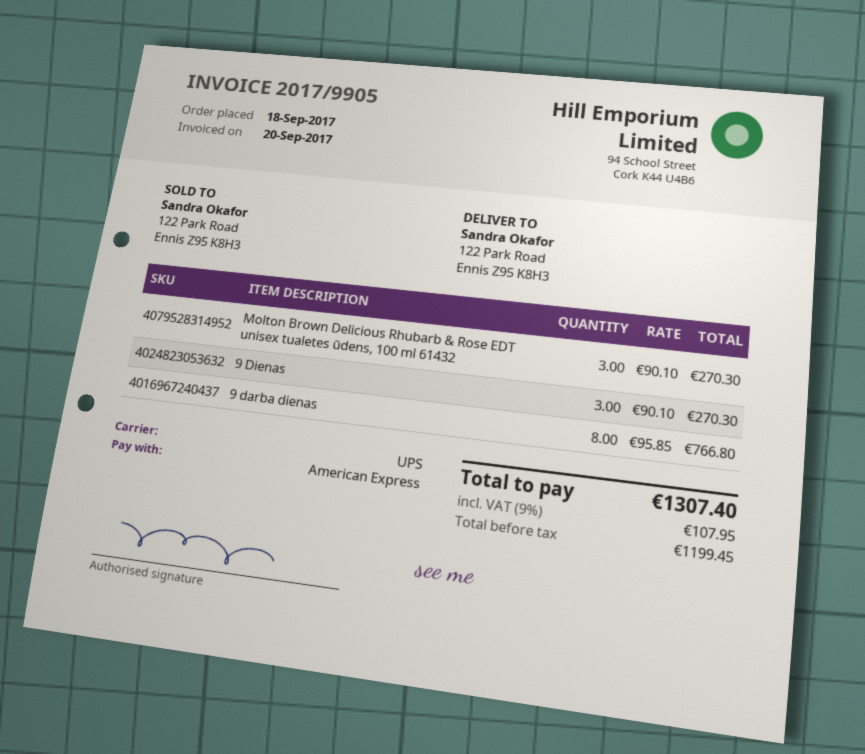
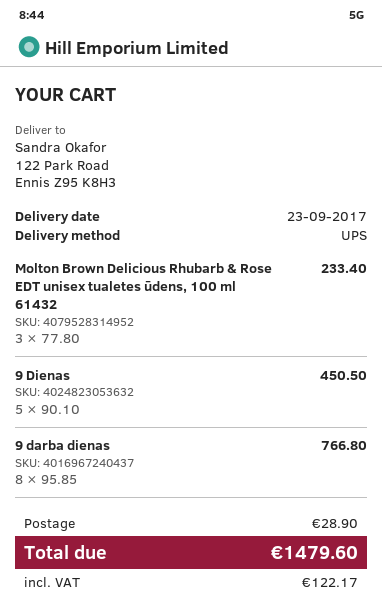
Molton Brown Delicious Rhubarb & Rose EDT unisex tualetes ūdens, 100 ml 61432: 3 x 90.10 = 270.30 -> 3 x 77.80 = 233.40
9 Dienas: 3 x 90.10 = 270.30 -> 5 x 90.10 = 450.50
shipping: none -> 28.90
tax: 107.95 -> 122.17
total: 1307.40 -> 1479.60

